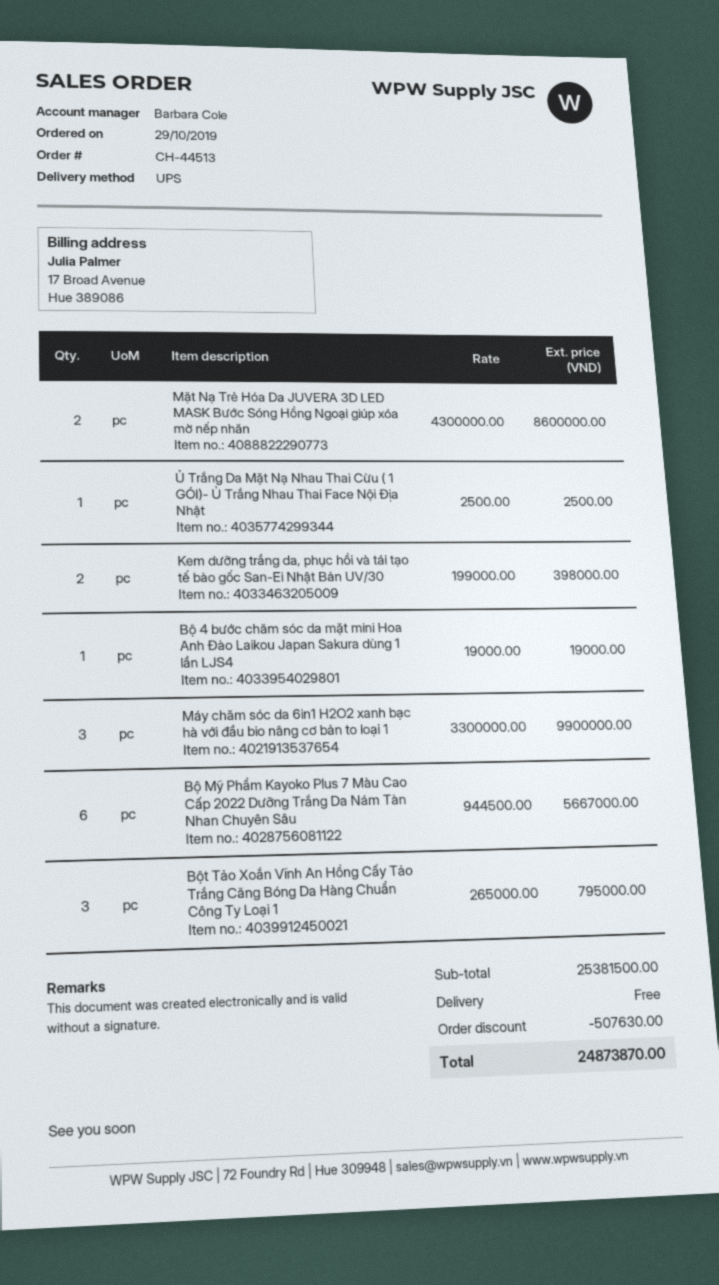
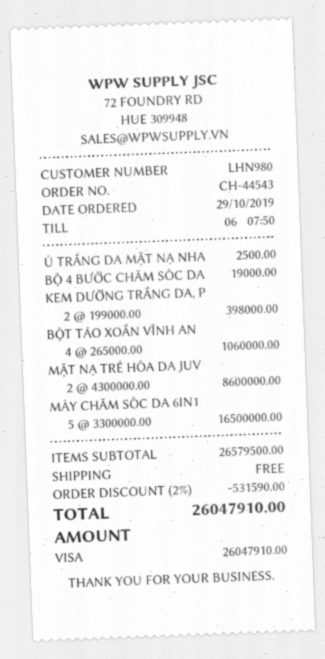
order number: CH-44513 -> CH-44543
Máy chăm sóc da 6in1 H2O2 xanh bạc hà với đầu bio nâng cơ bản to loại 1: 3 x 3300000.00 = 9900000.00 -> 5 x 3300000.00 = 16500000.00
Bộ Mỹ Phẩm Kayoko Plus 7 Màu Cao Cấp 2022 Dưỡng Trắng Da Nám Tàn Nhan Chuyên Sâu: 6 x 944500.00 = 5667000.00 -> none
Bột Tảo Xoắn Vĩnh An Hồng Cấy Tảo Trắng Căng Bóng Da Hàng Chuẩn Công Ty Loại 1: 3 x 265000.00 = 795000.00 -> 4 x 265000.00 = 1060000.00
subtotal: 25381500.00 -> 26579500.00
discount: 507630.00 -> 531590.00
total: 24873870.00 -> 26047910.00

